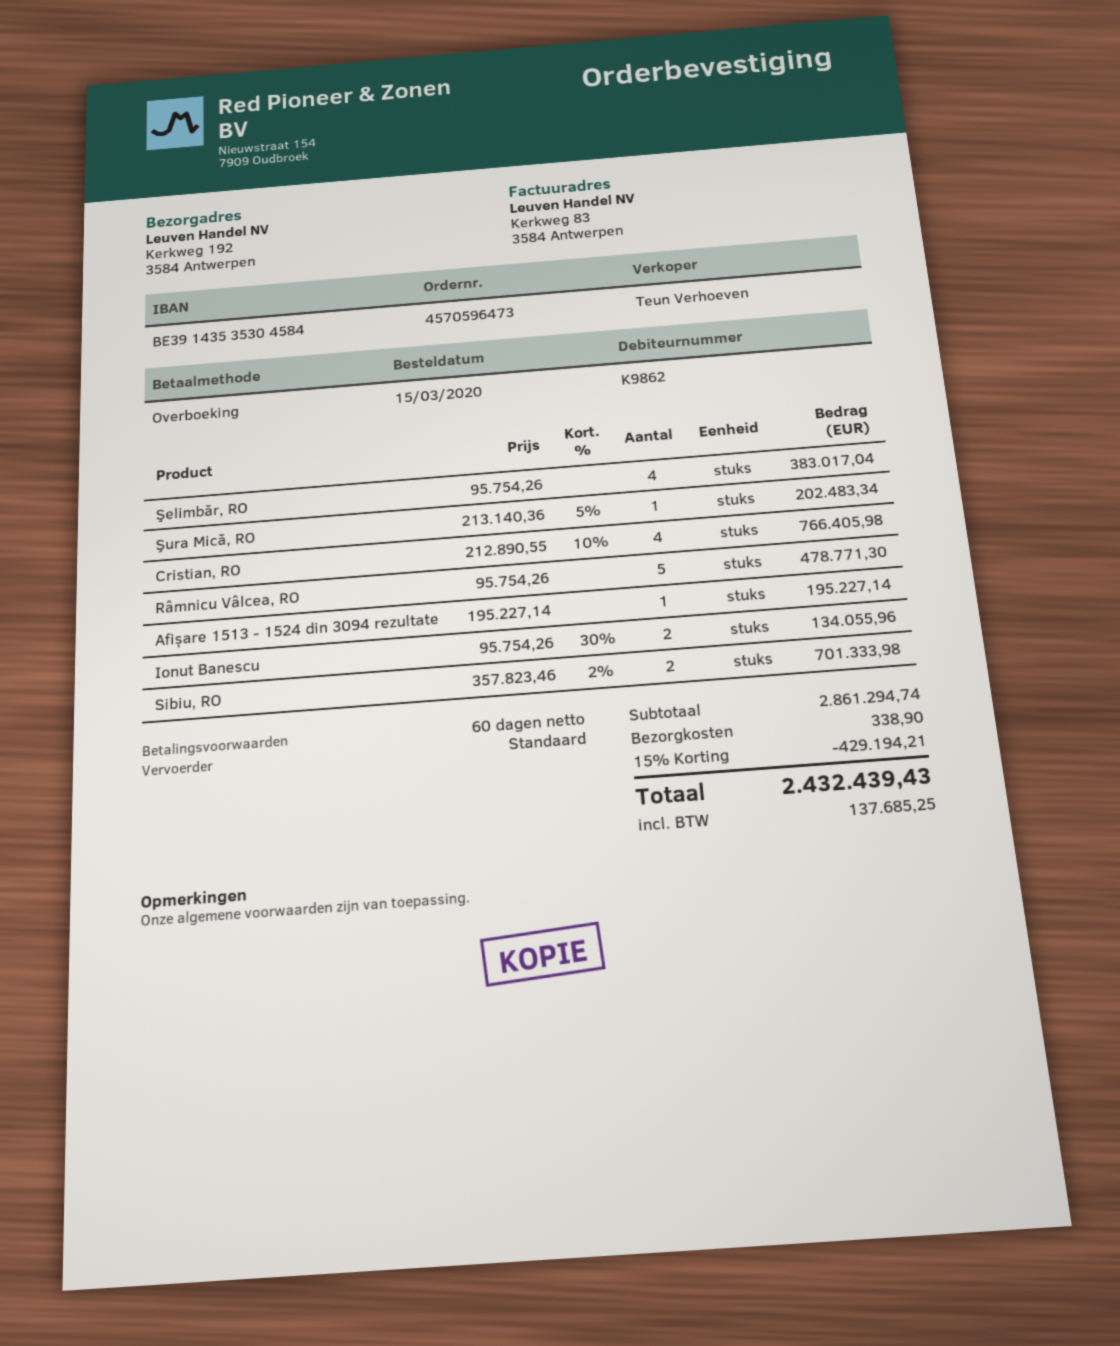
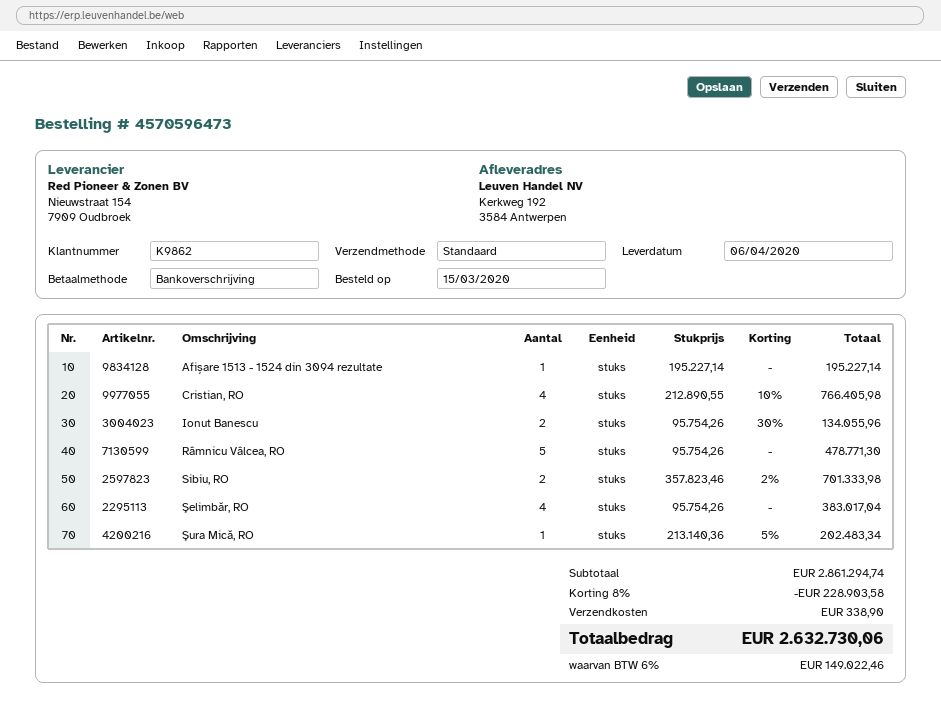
discount: 15% = 429194.21 -> 8% = 228903.58
tax: 137685.25 -> 149022.46
total: 2432439.43 -> 2632730.06

